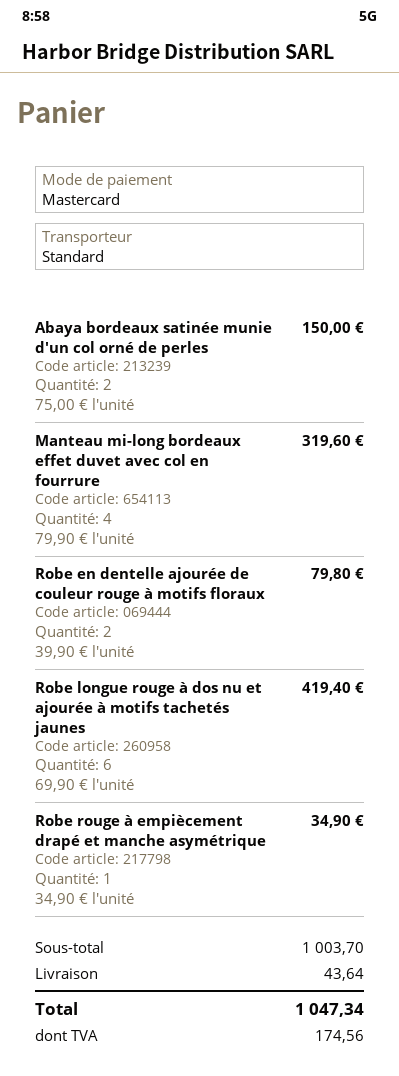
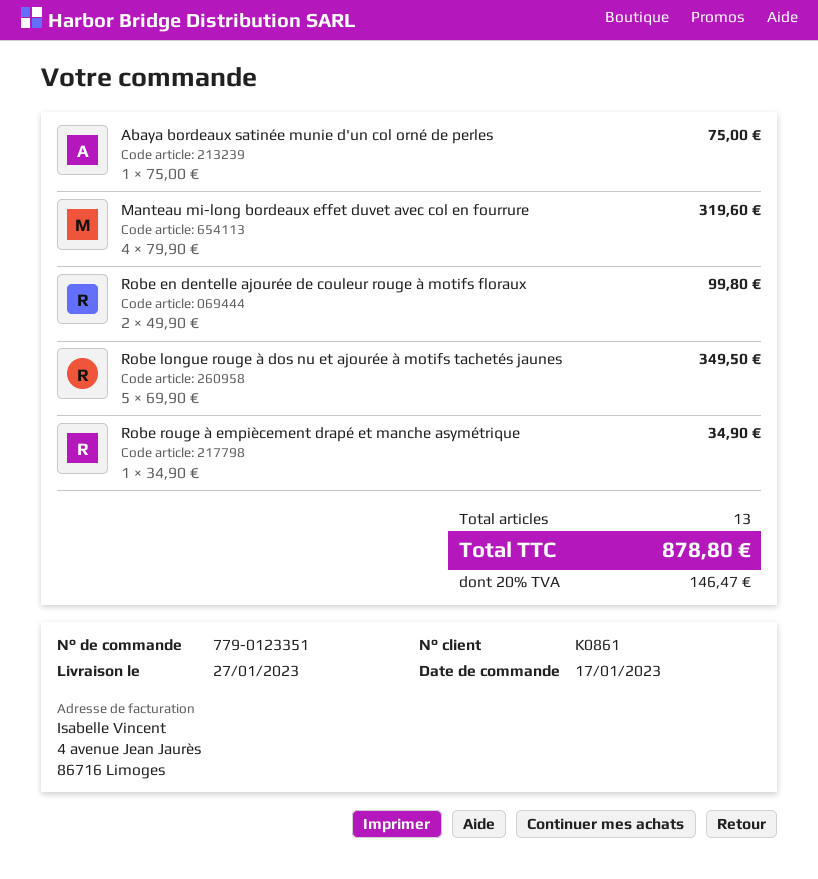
Abaya bordeaux satinée munie d'un col orné de perles: 2 x 75.00 = 150.00 -> 1 x 75.00 = 75.00
Robe en dentelle ajourée de couleur rouge à motifs floraux: 2 x 39.90 = 79.80 -> 2 x 49.90 = 99.80
Robe longue rouge à dos nu et ajourée à motifs tachetés jaunes: 6 x 69.90 = 419.40 -> 5 x 69.90 = 349.50
shipping: 43.64 -> none
tax: 174.56 -> 146.47
total: 1047.34 -> 878.80

